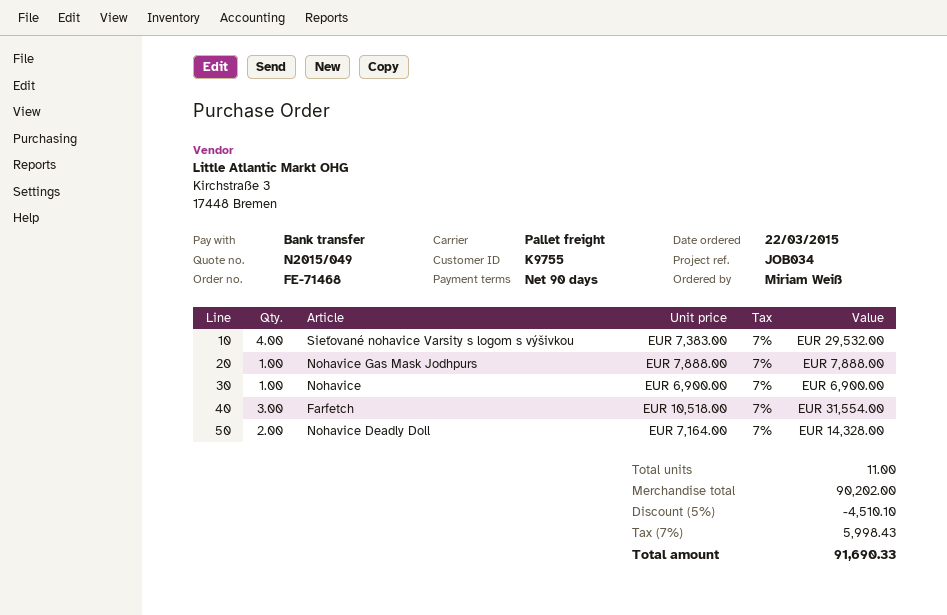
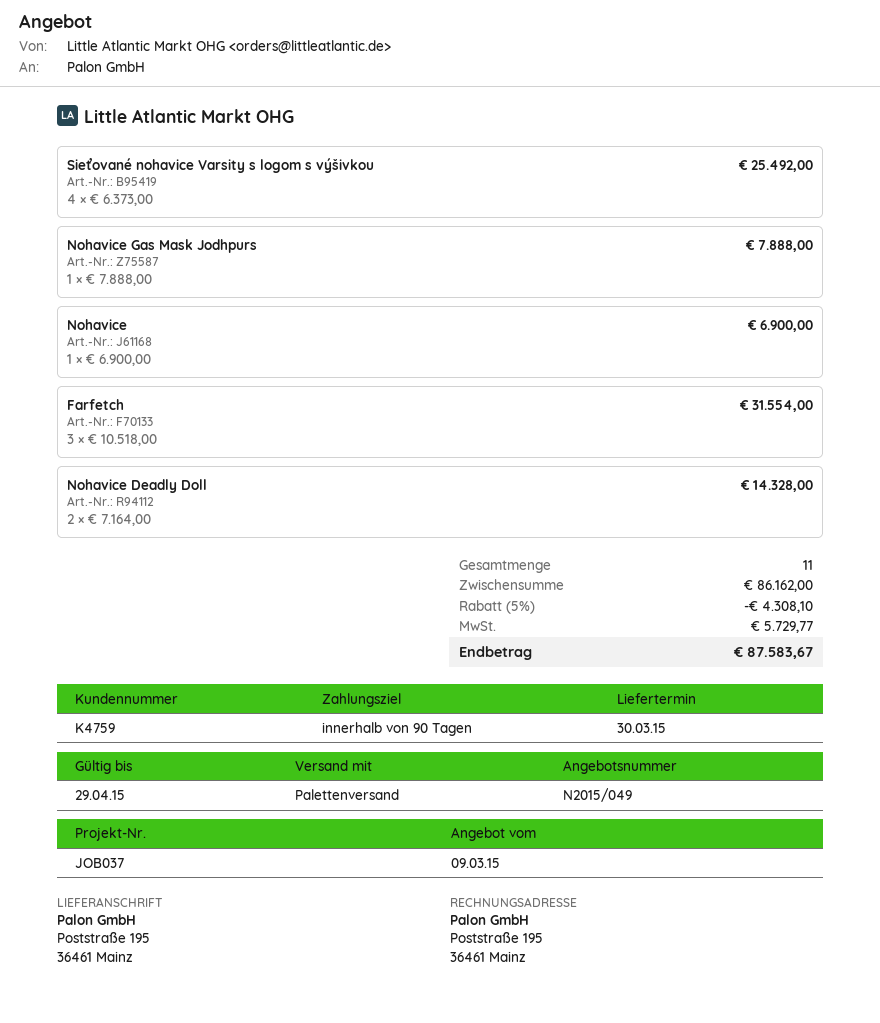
customer number: K9755 -> K4759
reference: JOB034 -> JOB037
Sieťované nohavice Varsity s logom s výšivkou: 4 x 7383.00 = 29532.00 -> 4 x 6373.00 = 25492.00
subtotal: 90202.00 -> 86162.00
discount: 5% = 4510.10 -> 5% = 4308.10
tax: 5998.43 -> 5729.77
total: 91690.33 -> 87583.67

